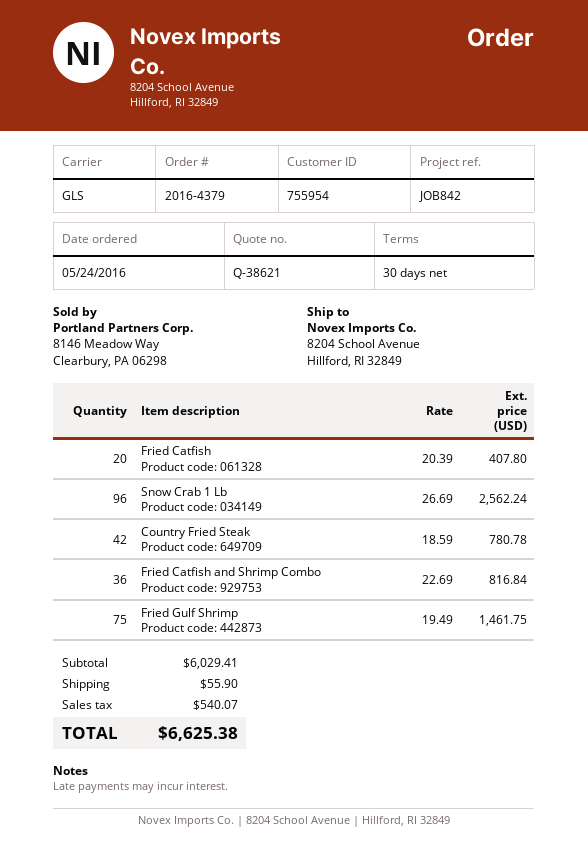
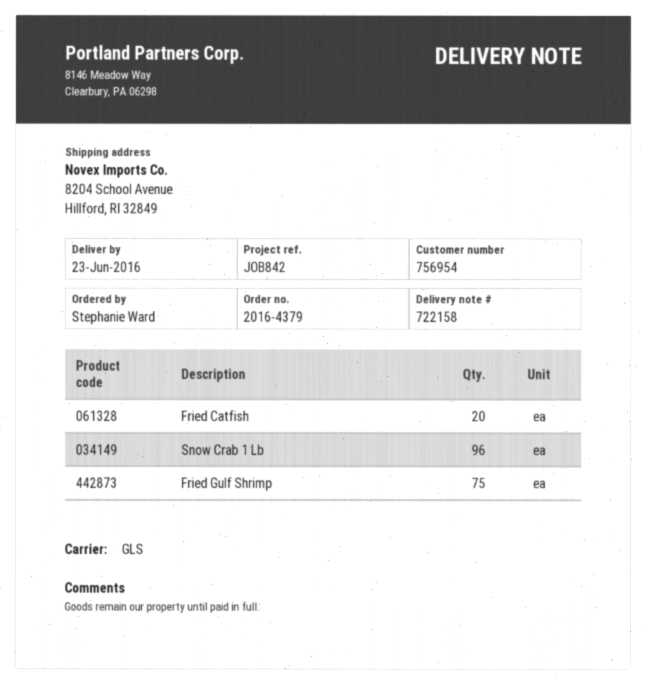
customer number: 755954 -> 756954
Country Fried Steak: 42 -> none
Fried Catfish and Shrimp Combo: 36 -> none

